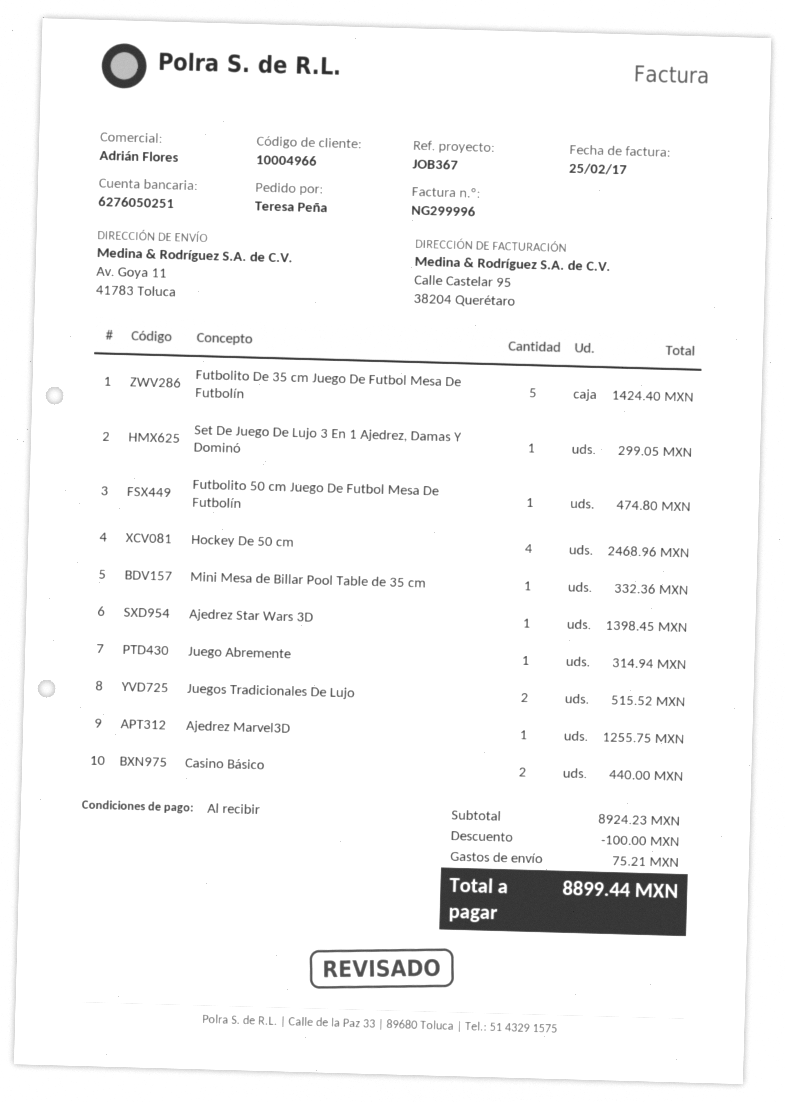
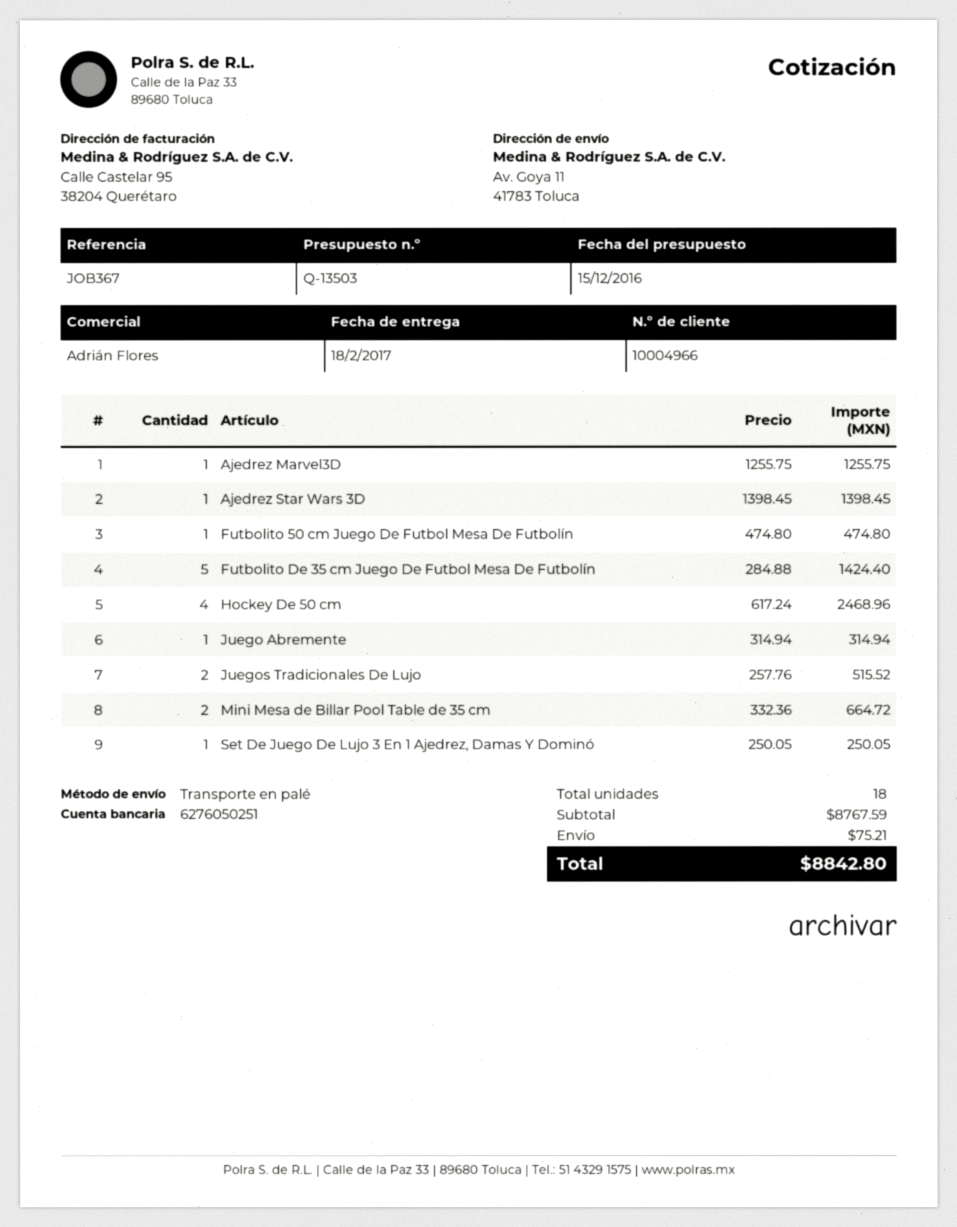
Set De Juego De Lujo 3 En 1 Ajedrez, Damas Y Dominó: 1 for 299.05 -> 1 for 250.05
Mini Mesa de Billar Pool Table de 35 cm: 1 for 332.36 -> 2 for 664.72
Casino Básico: 2 for 440.00 -> none
subtotal: 8924.23 -> 8767.59
discount: 100.00 -> none
total: 8899.44 -> 8842.80

